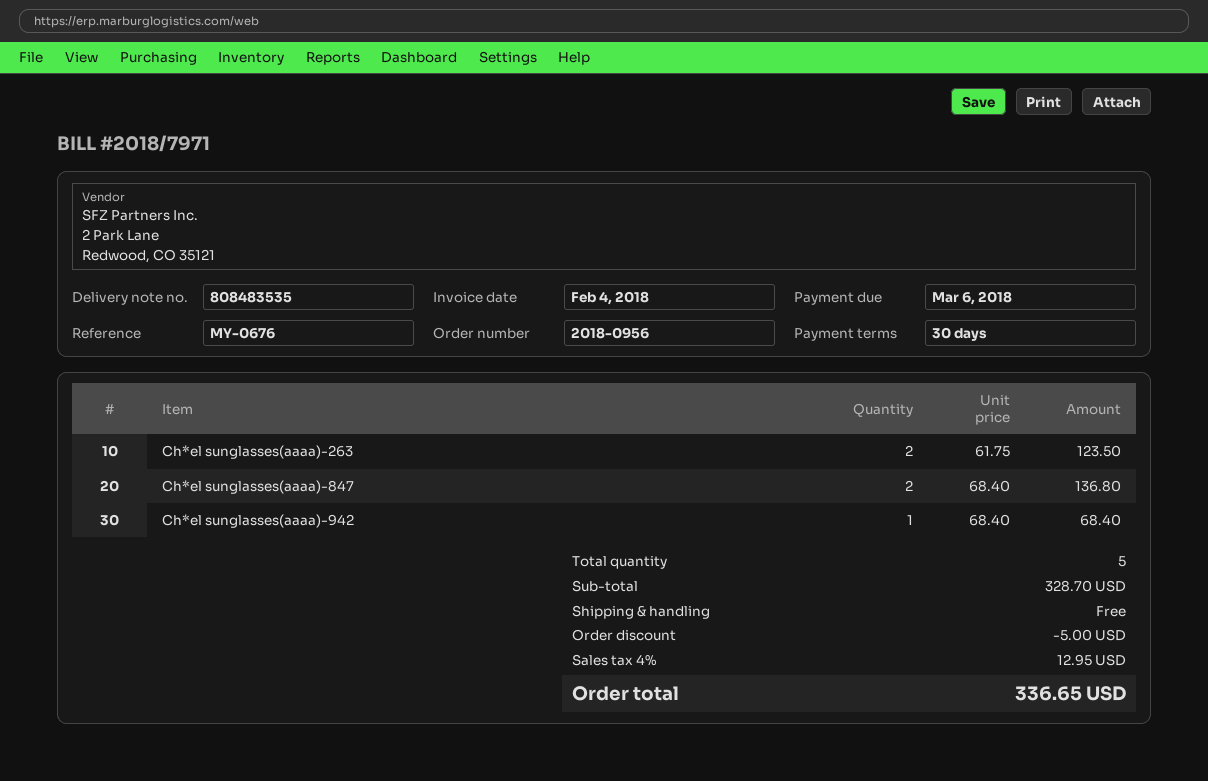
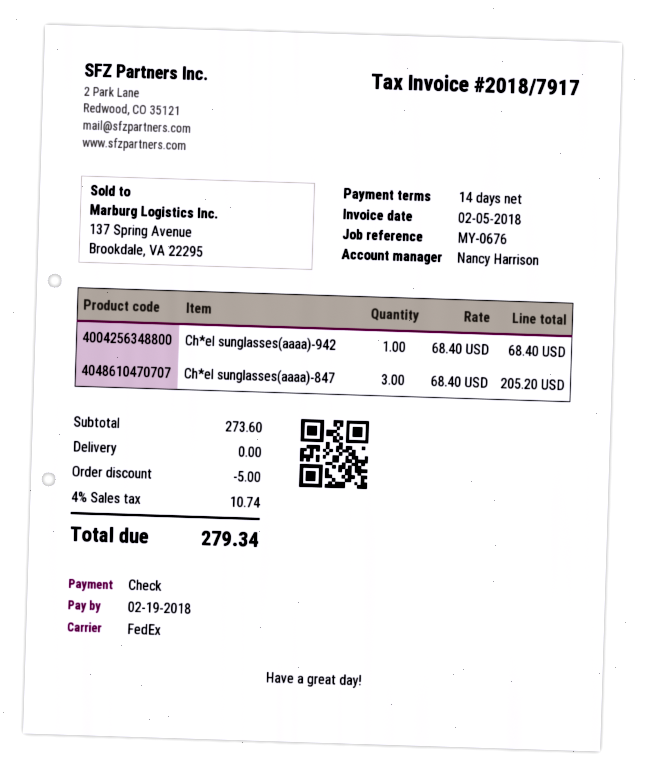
invoice number: 2018/7971 -> 2018/7917
invoice date: 2018-02-04 -> 2018-02-05
payment terms: 30 days -> 14 days
due date: 2018-03-06 -> 2018-02-19
Ch*el sunglasses(aaaa)-263: 2 x 61.75 = 123.50 -> none
Ch*el sunglasses(aaaa)-847: 2 x 68.40 = 136.80 -> 3 x 68.40 = 205.20
subtotal: 328.70 -> 273.60
tax: 4% = 12.95 -> 4% = 10.74
total: 336.65 -> 279.34

